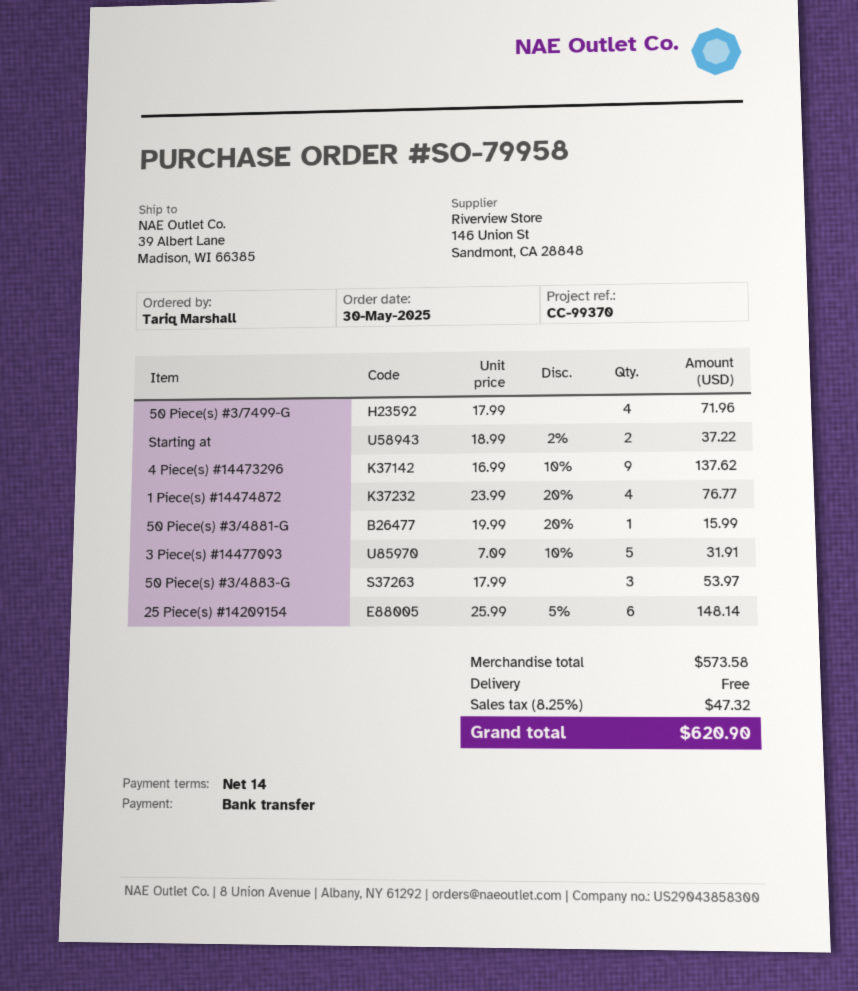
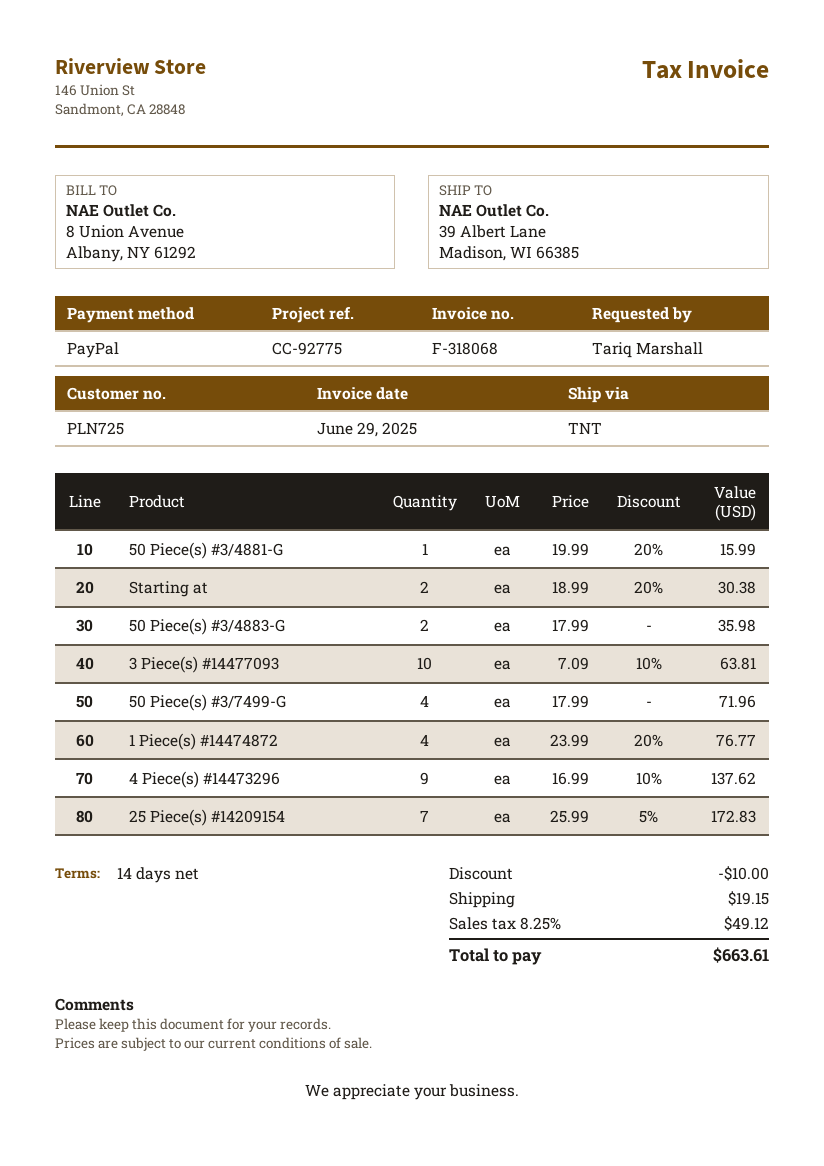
reference: CC-99370 -> CC-92775
payment method: bank transfer -> PayPal
Starting at: 2 x 18.99 - 2% = 37.22 -> 2 x 18.99 - 20% = 30.38
3 Piece(s) #14477093: 5 x 7.09 - 10% = 31.91 -> 10 x 7.09 - 10% = 63.81
50 Piece(s) #3/4883-G: 3 x 17.99 = 53.97 -> 2 x 17.99 = 35.98
25 Piece(s) #14209154: 6 x 25.99 - 5% = 148.14 -> 7 x 25.99 - 5% = 172.83
discount: none -> 10.00
shipping: 0.00 -> 19.15
tax: 8.25% = 47.32 -> 8.25% = 49.12
total: 620.90 -> 663.61

